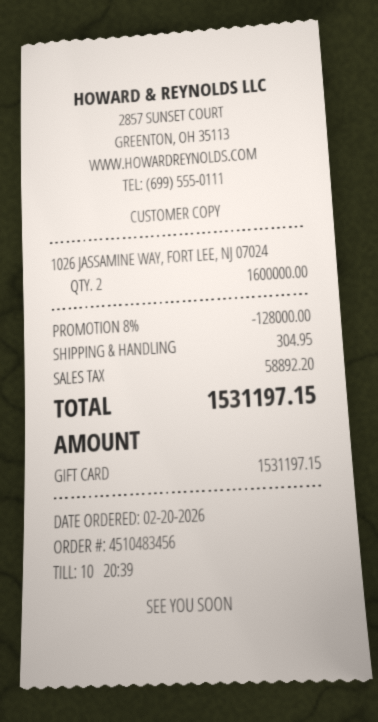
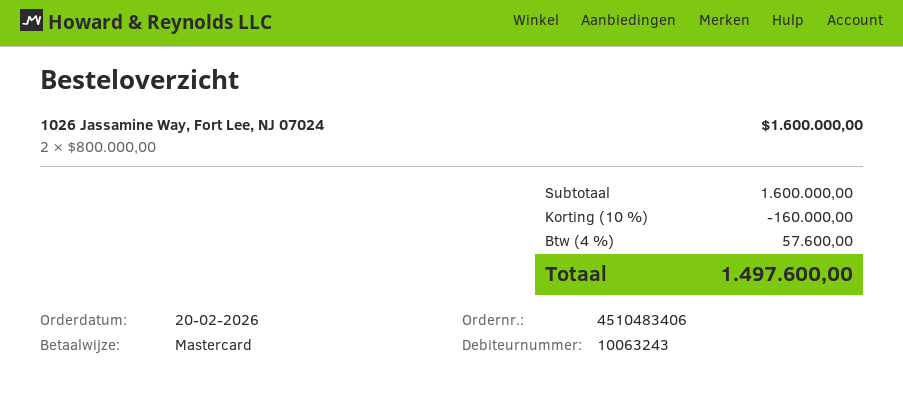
order number: 4510483456 -> 4510483406
payment method: gift card -> Mastercard
discount: 8% = 128000.00 -> 10% = 160000.00
shipping: 304.95 -> none
tax: 58892.20 -> 57600.00
total: 1531197.15 -> 1497600.00

